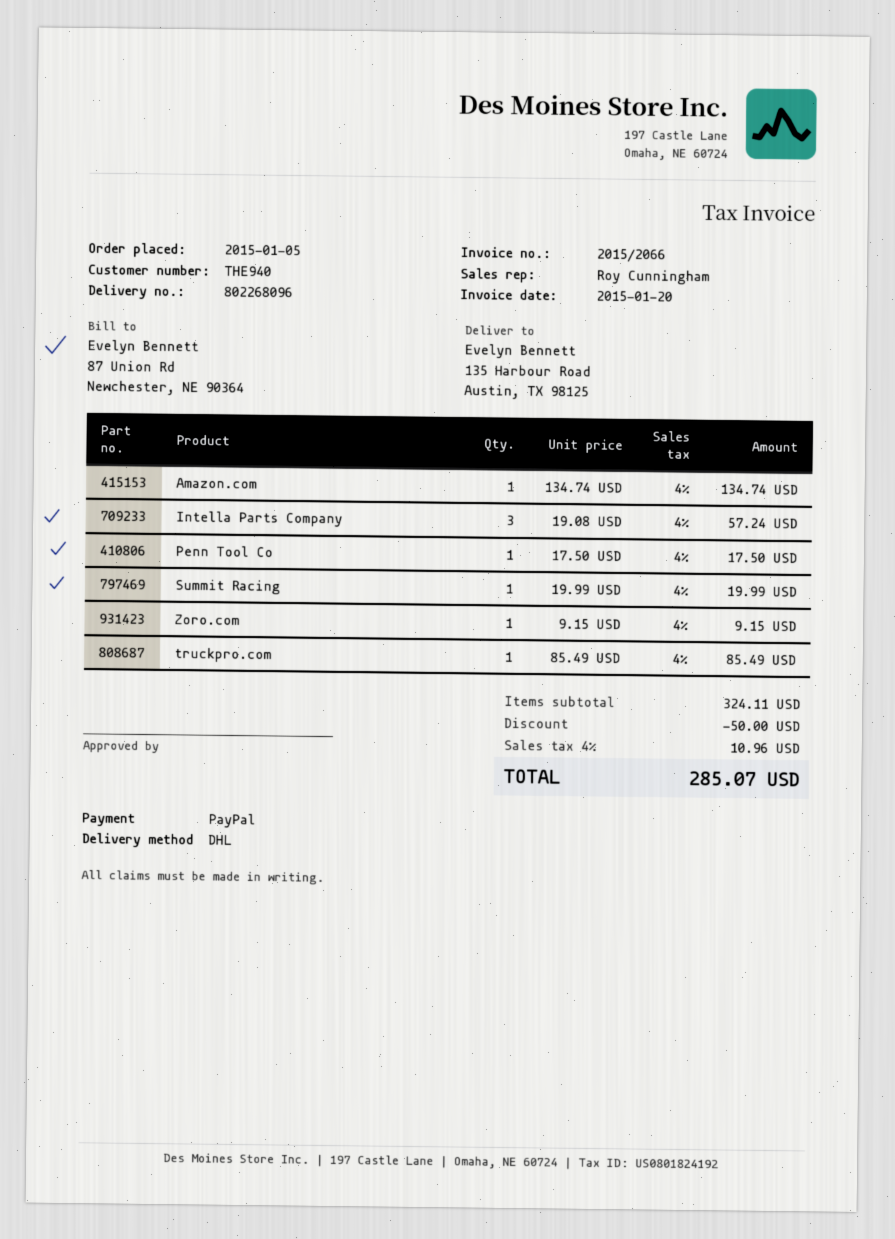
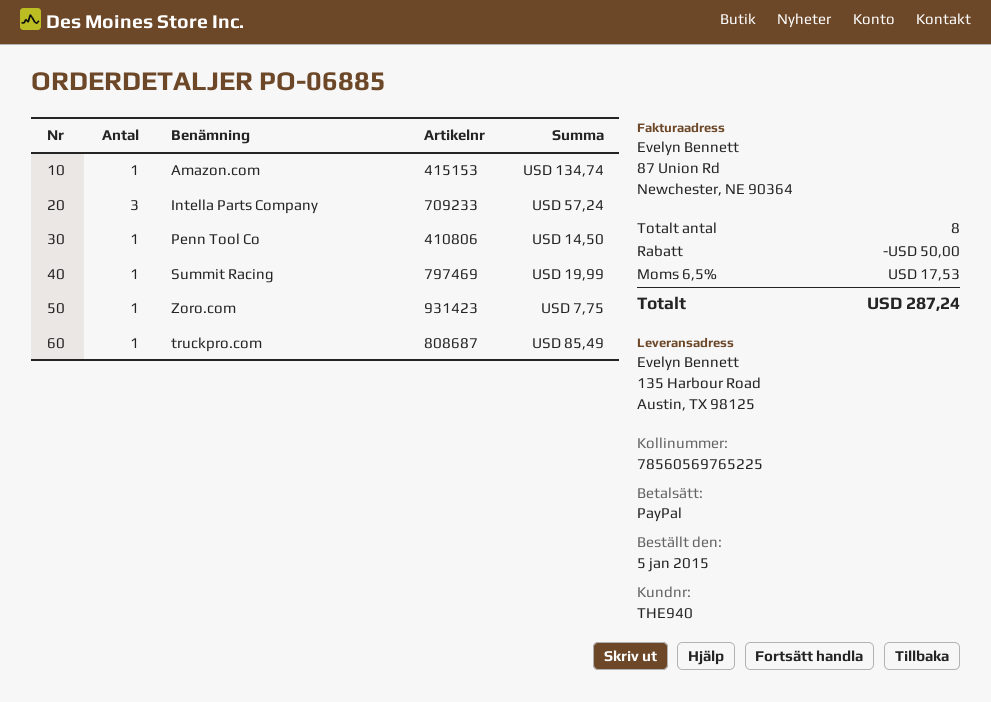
Penn Tool Co: 1 for 17.50 -> 1 for 14.50
Zoro.com: 1 for 9.15 -> 1 for 7.75
tax: 4% = 10.96 -> 6.5% = 17.53
total: 285.07 -> 287.24

